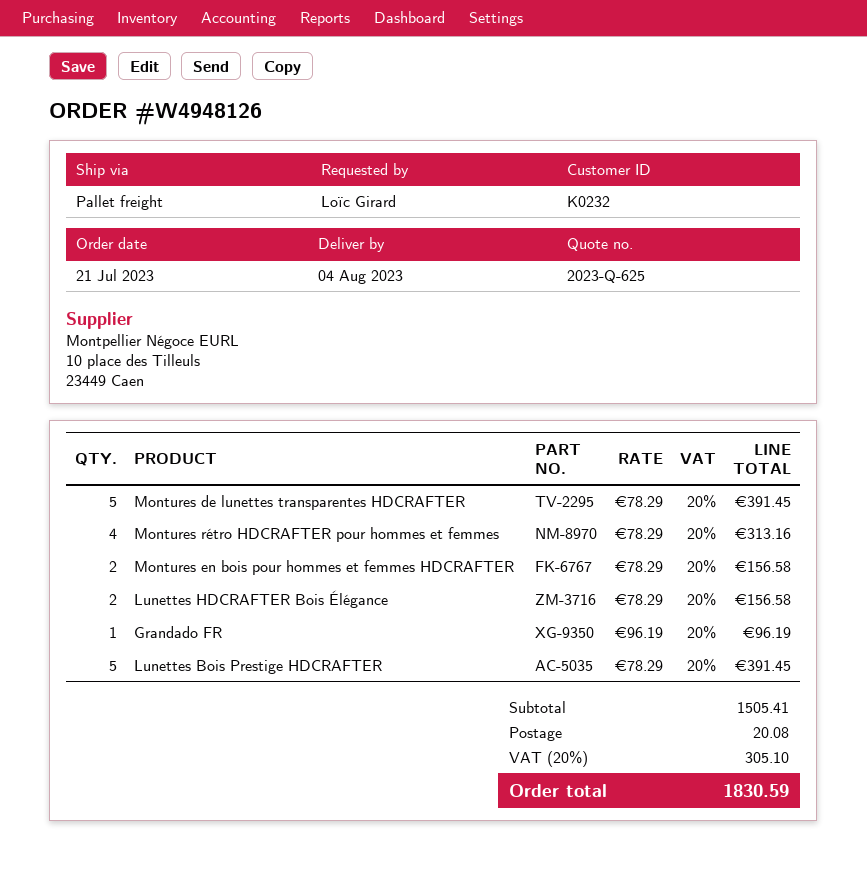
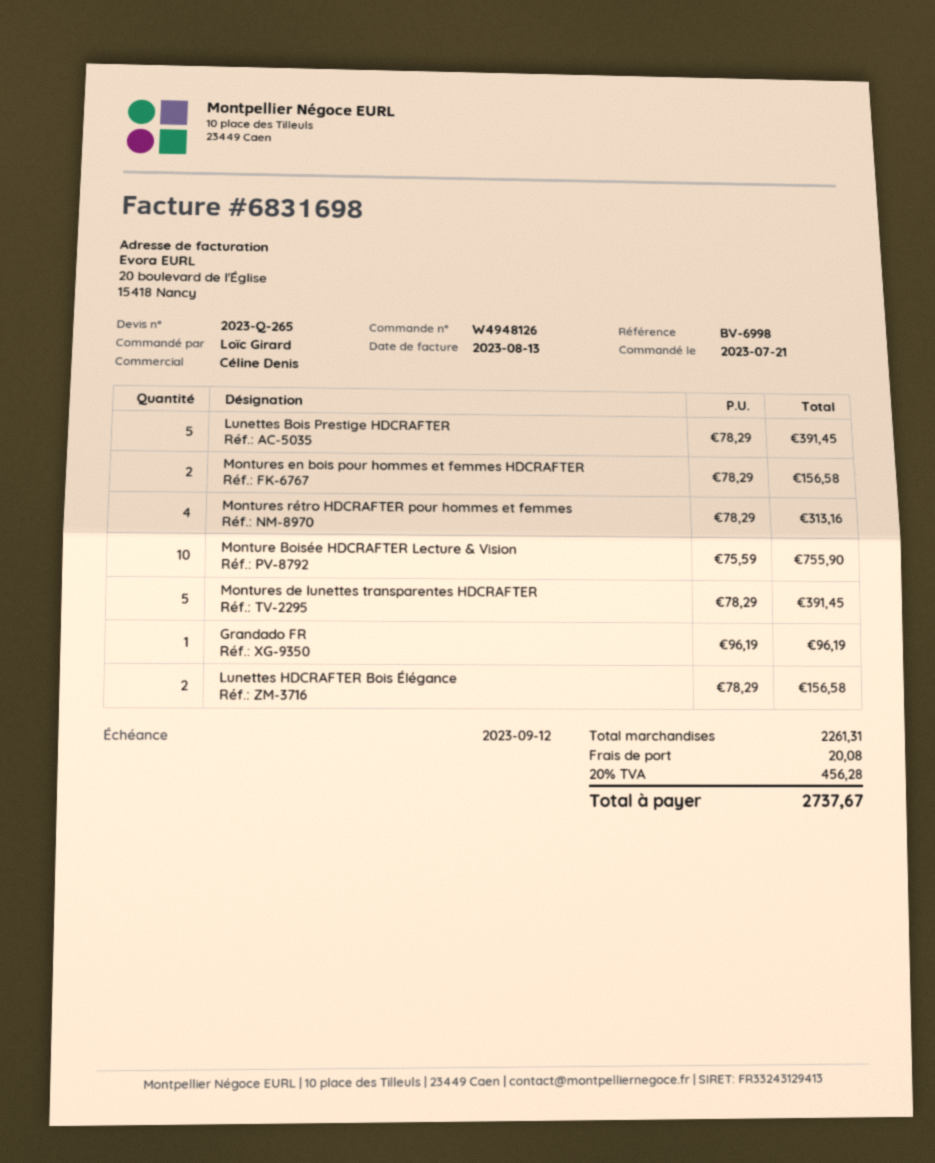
quote number: 2023-Q-625 -> 2023-Q-265
Monture Boisée HDCRAFTER Lecture & Vision: none -> 10 x 75.59 = 755.90
subtotal: 1505.41 -> 2261.31
tax: 20% = 305.10 -> 20% = 456.28
total: 1830.59 -> 2737.67

